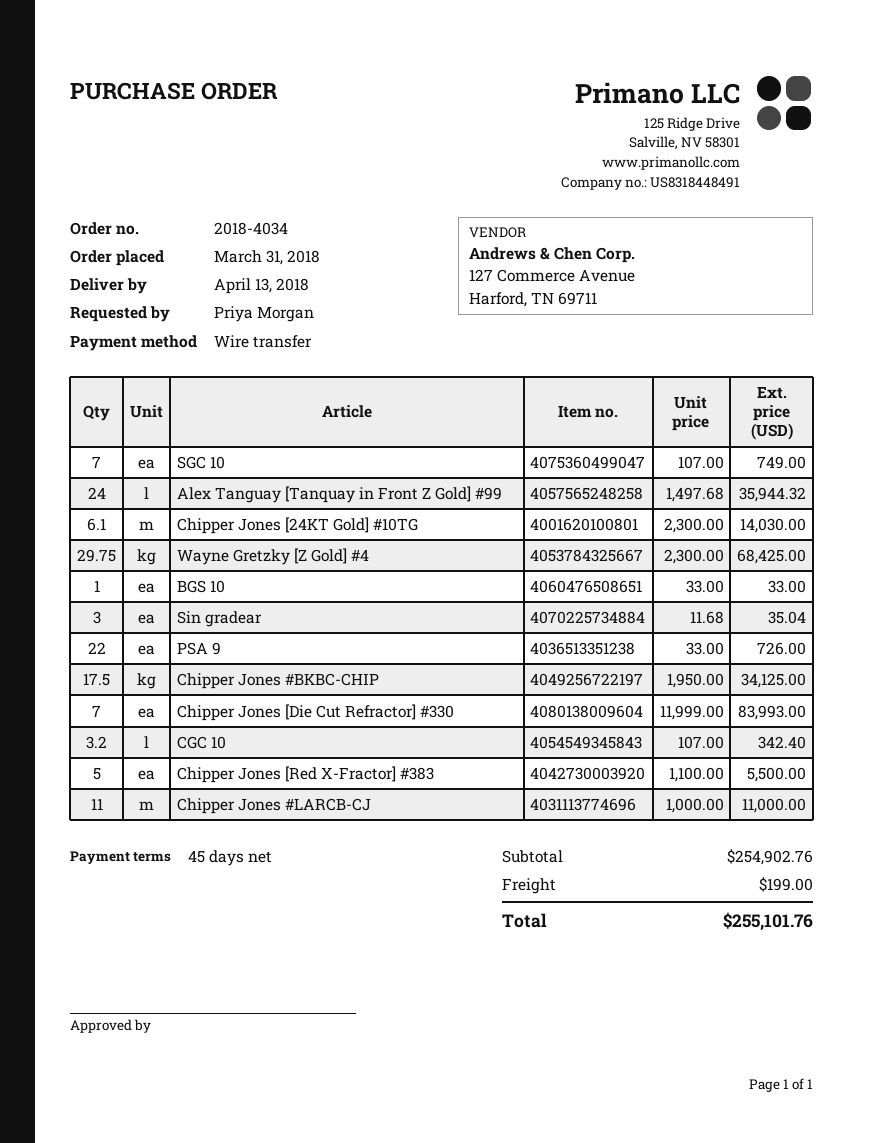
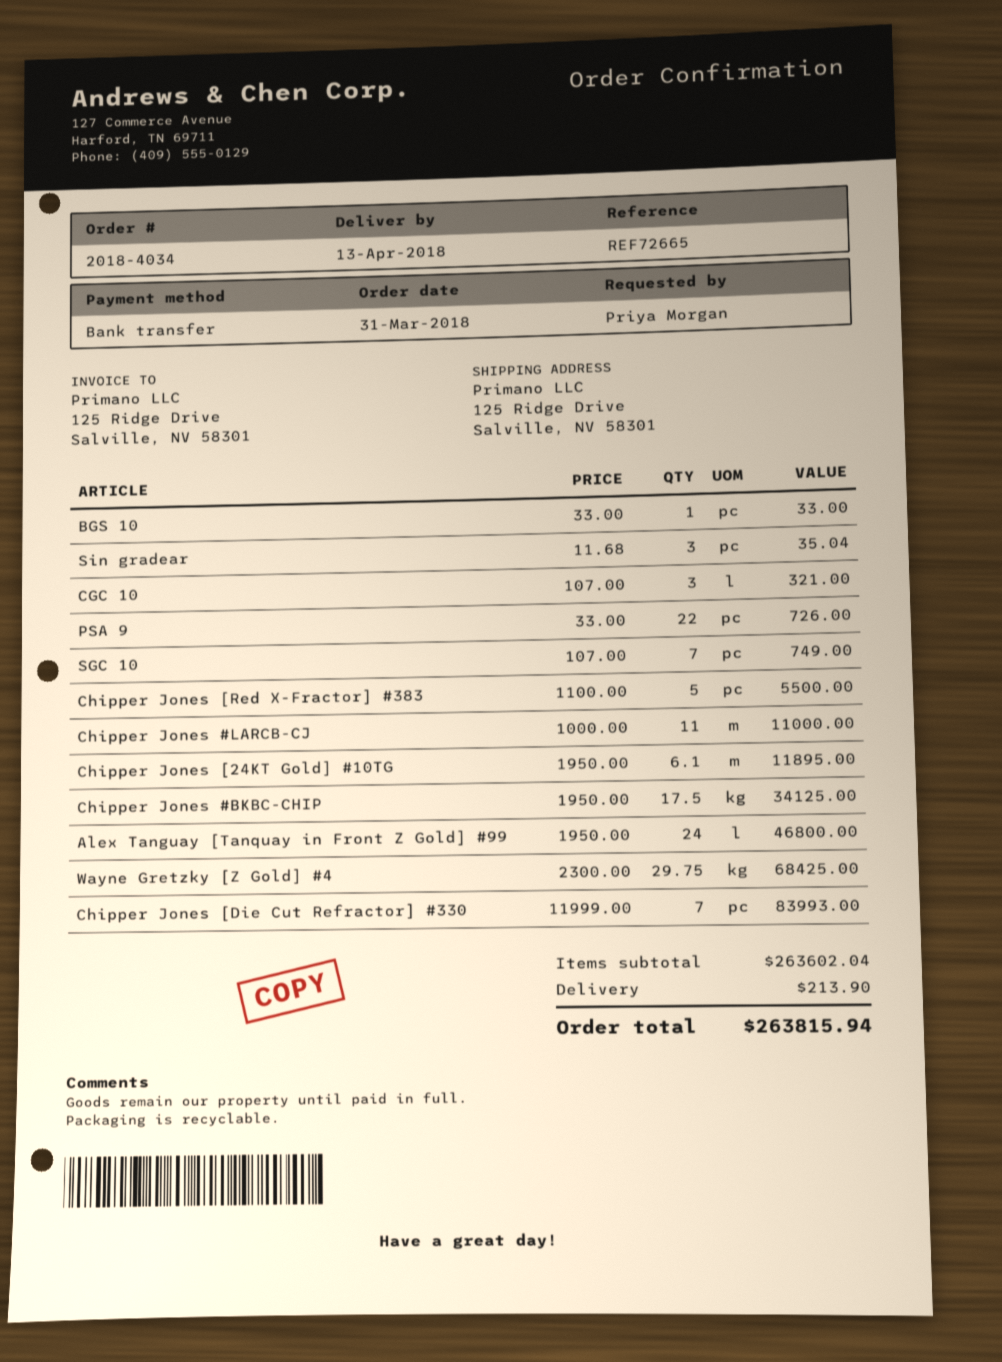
Alex Tanguay [Tanquay in Front Z Gold] #99: 24 x 1497.68 = 35944.32 -> 24 x 1950.00 = 46800.00
Chipper Jones [24KT Gold] #10TG: 6.1 x 2300.00 = 14030.00 -> 6.1 x 1950.00 = 11895.00
CGC 10: 3.2 x 107.00 = 342.40 -> 3 x 107.00 = 321.00
subtotal: 254902.76 -> 263602.04
shipping: 199.00 -> 213.90
total: 255101.76 -> 263815.94

